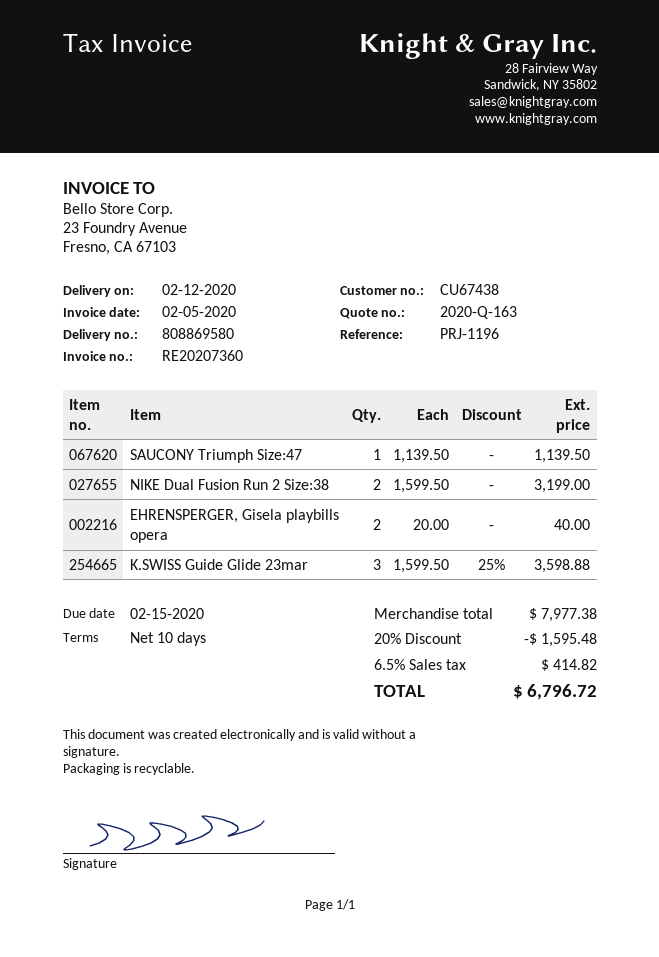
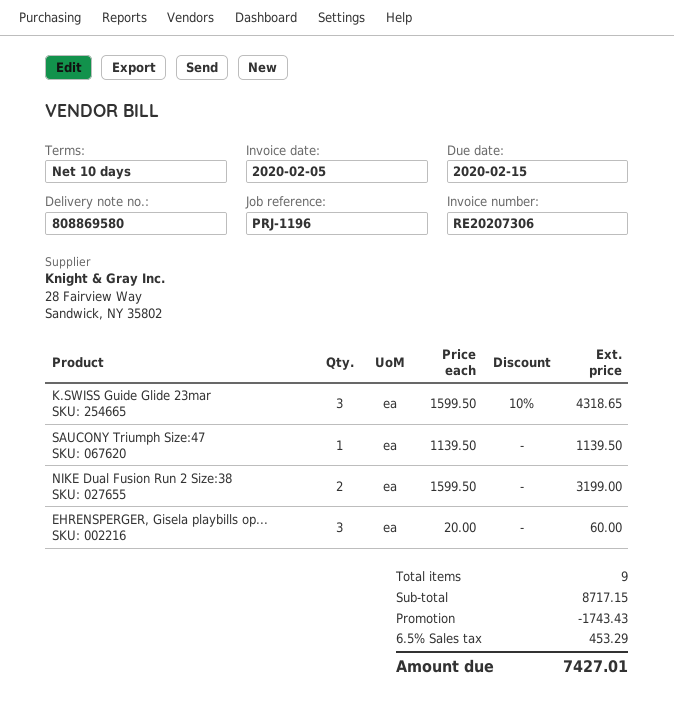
invoice number: RE20207360 -> RE20207306
EHRENSPERGER, Gisela playbills opera: 2 x 20.00 = 40.00 -> 3 x 20.00 = 60.00
K.SWISS Guide Glide 23mar: 3 x 1599.50 - 25% = 3598.88 -> 3 x 1599.50 - 10% = 4318.65
subtotal: 7977.38 -> 8717.15
discount: 1595.48 -> 1743.43
tax: 6.5% = 414.82 -> 6.5% = 453.29
total: 6796.72 -> 7427.01

